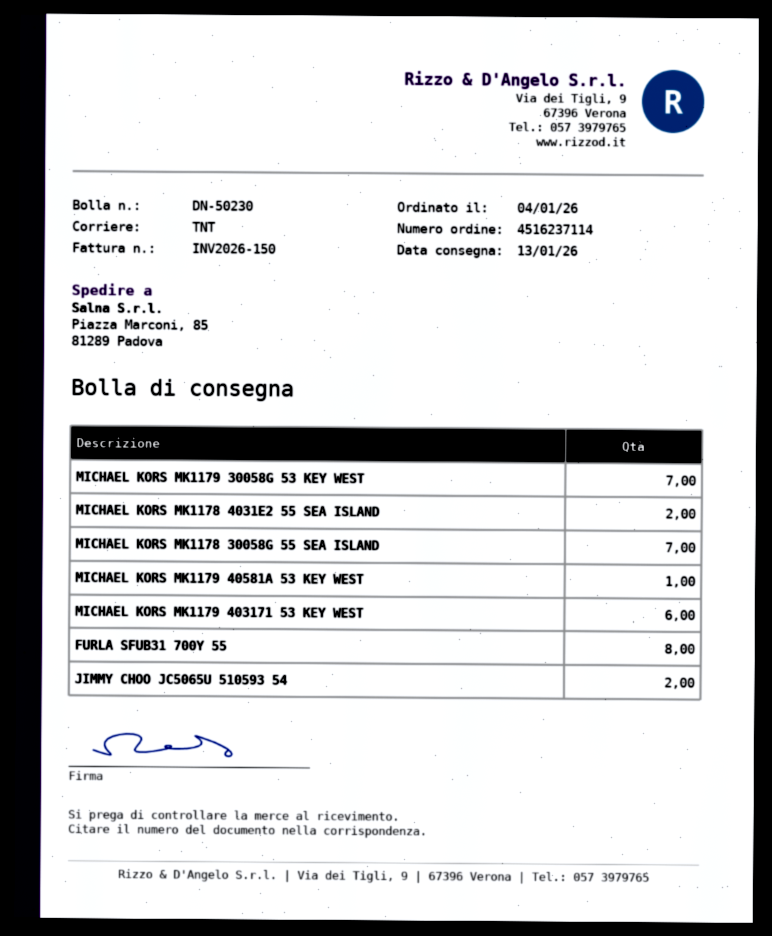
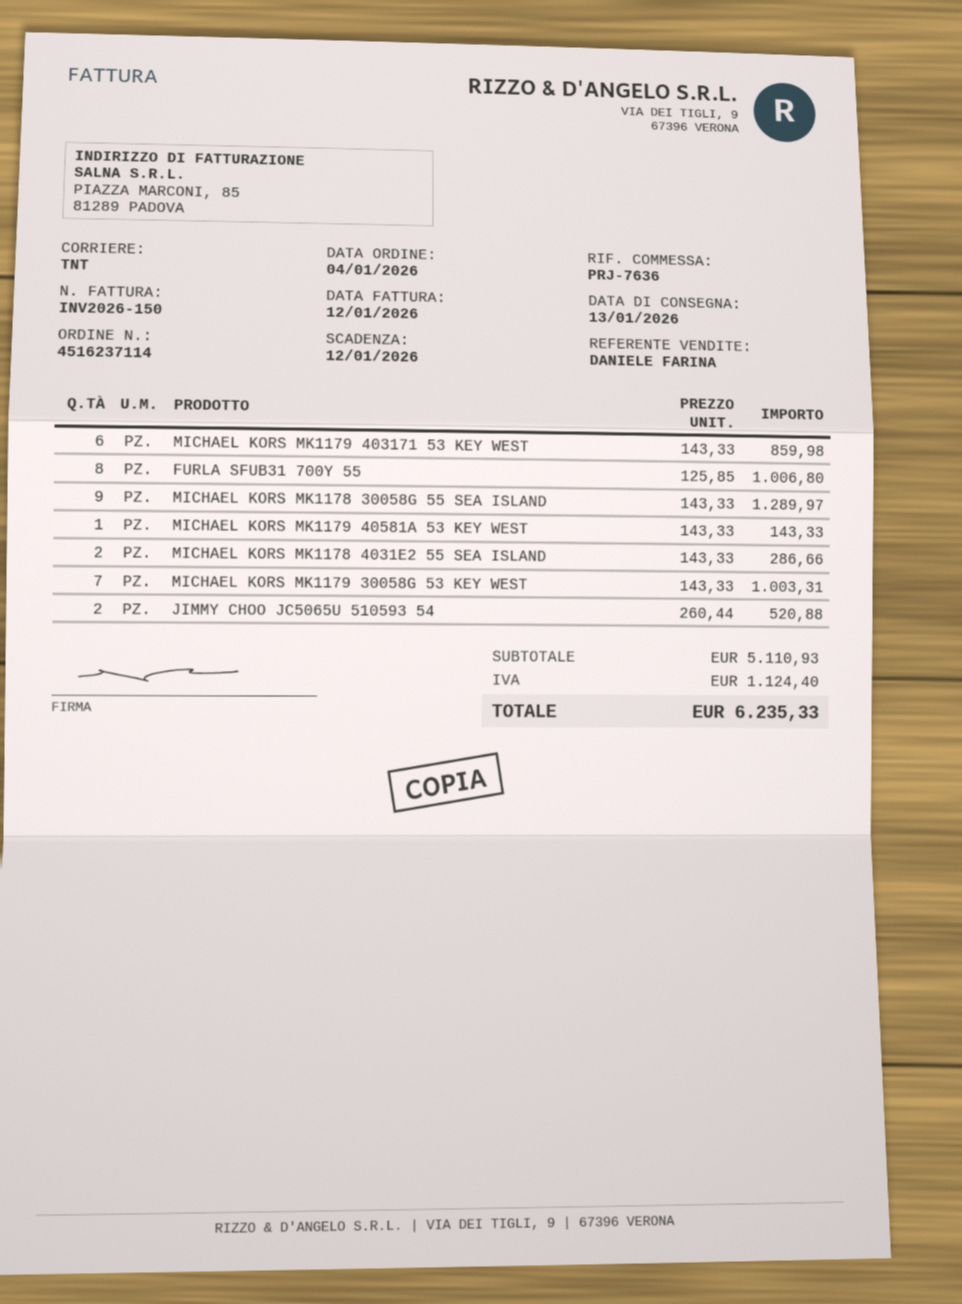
MICHAEL KORS MK1178 30058G 55 SEA ISLAND: 7 -> 9

